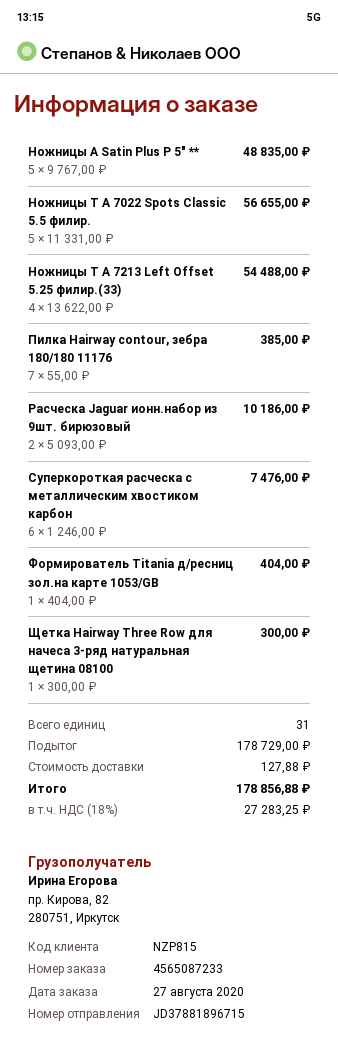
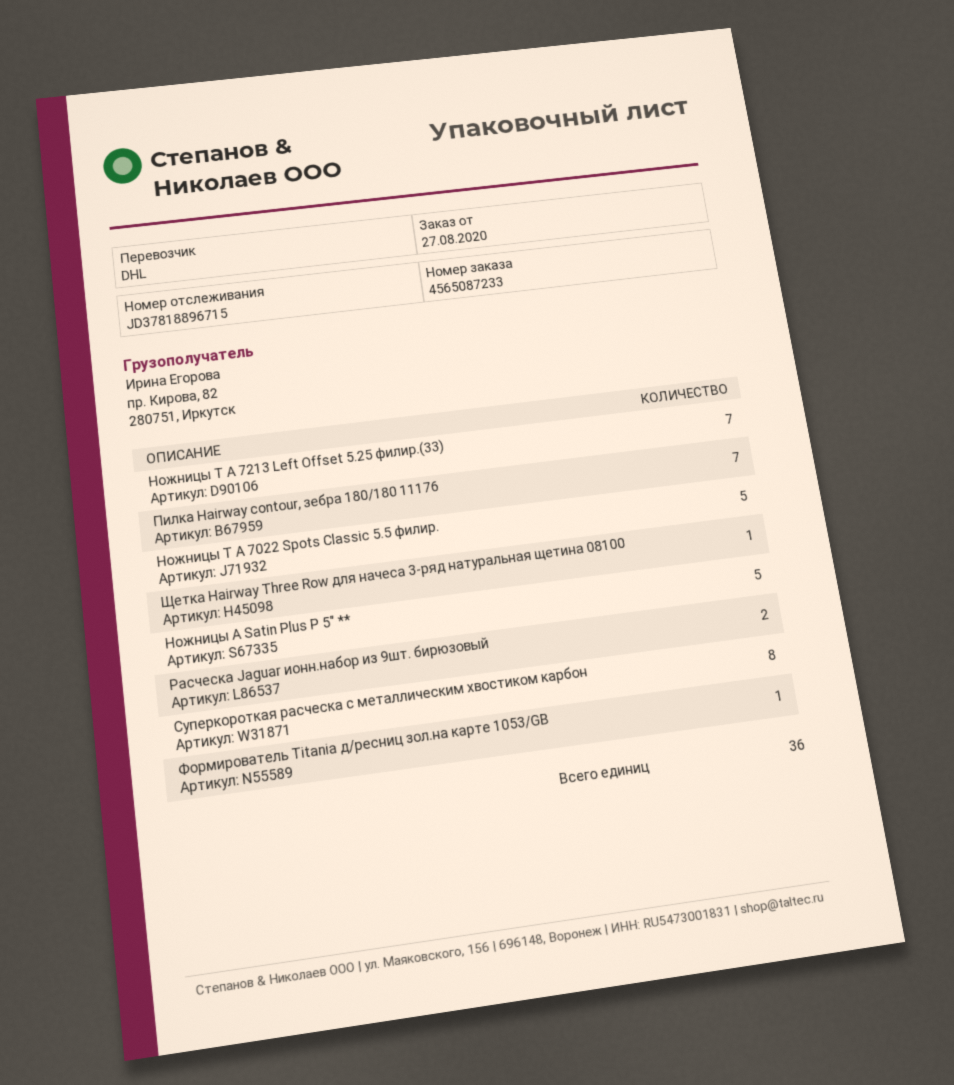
tracking number: JD37881896715 -> JD37818896715
Ножницы T A 7213 Left Offset 5.25 филир.(33): 4 -> 7
Суперкороткая расческа с металлическим хвостиком карбон: 6 -> 8
total quantity: 31 -> 36

